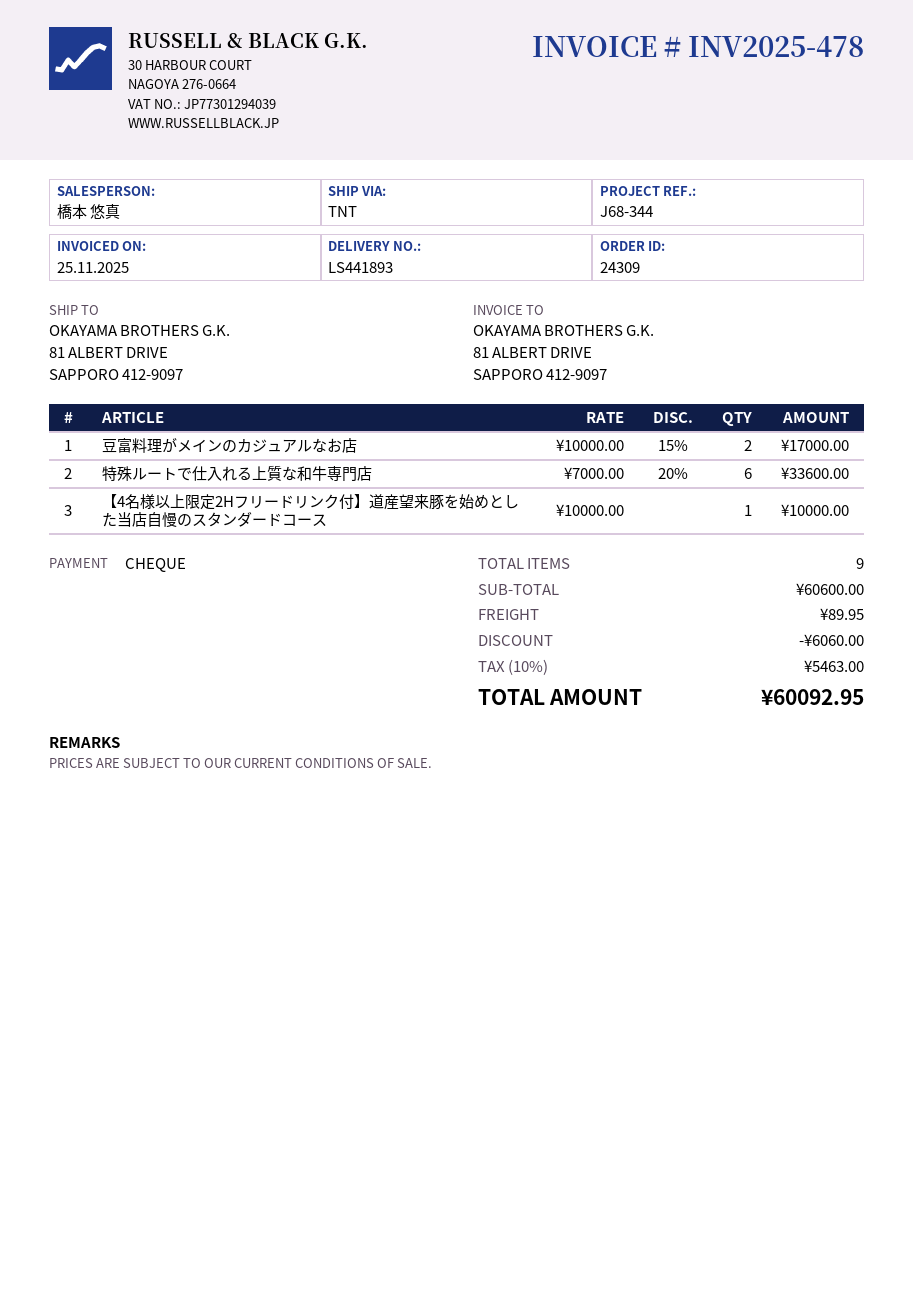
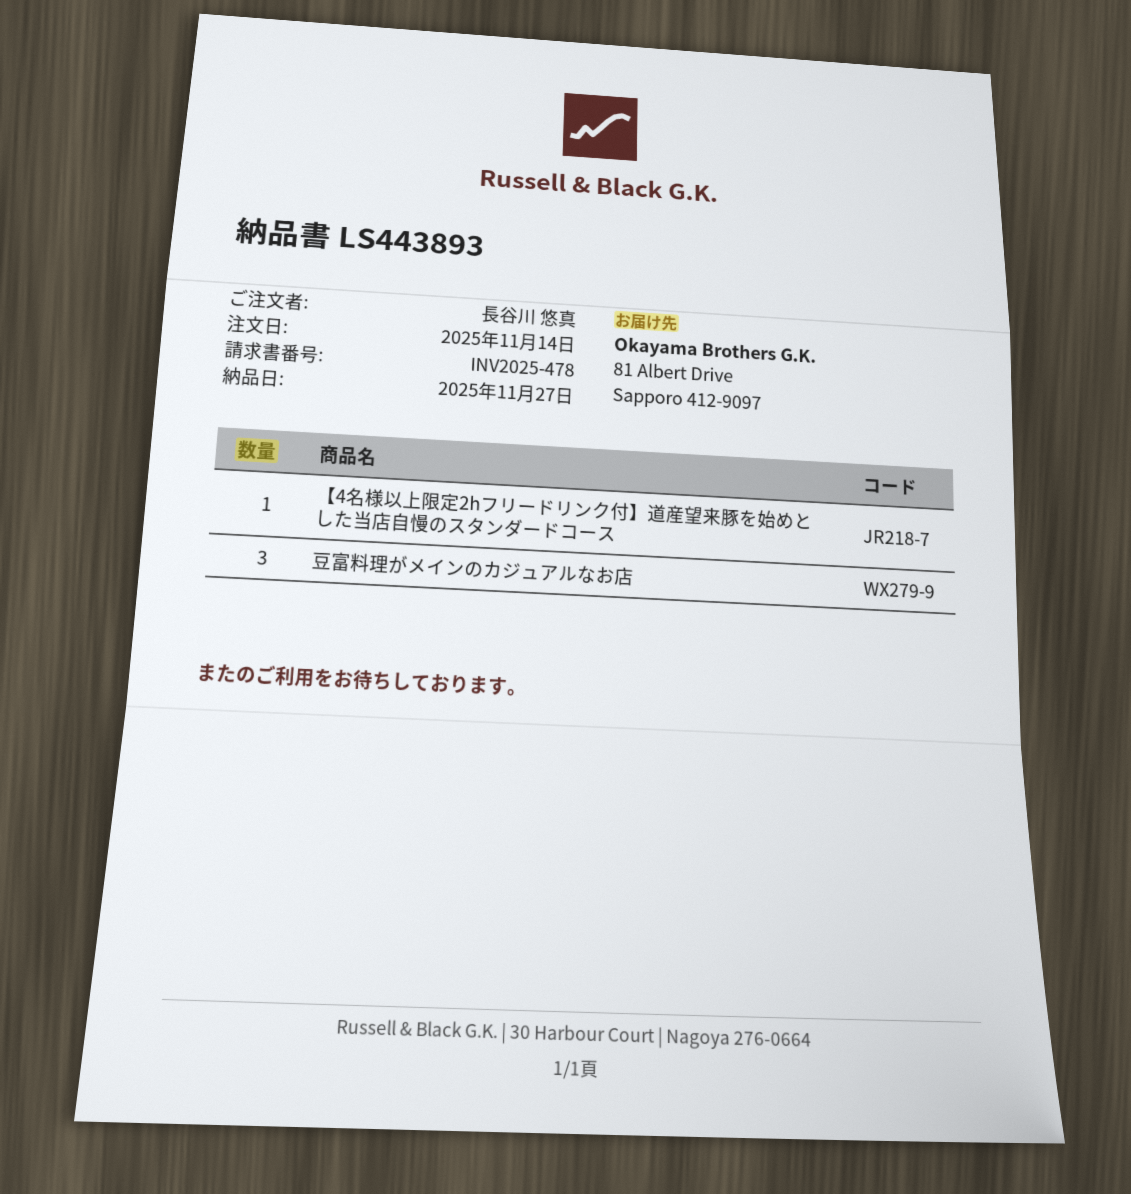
delivery note number: LS441893 -> LS443893
豆富料理がメインのカジュアルなお店: 2 -> 3
特殊ルートで仕入れる上質な和牛専門店: 6 -> none

